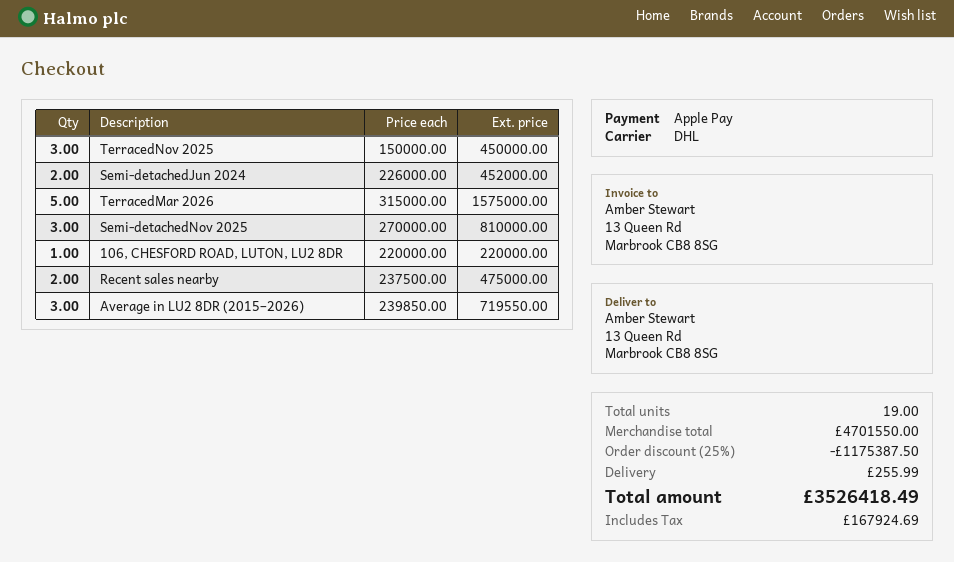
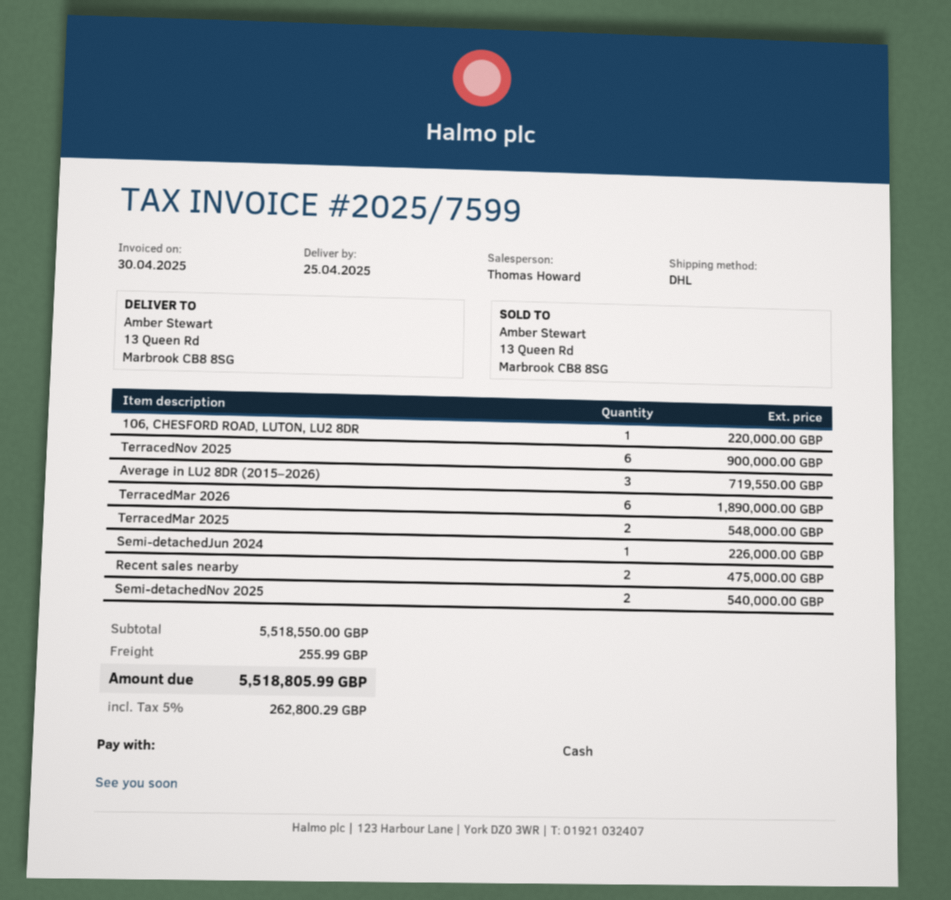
payment method: Apple Pay -> cash
TerracedNov 2025: 3 for 450000.00 -> 6 for 900000.00
Semi-detachedJun 2024: 2 for 452000.00 -> 1 for 226000.00
TerracedMar 2026: 5 for 1575000.00 -> 6 for 1890000.00
Semi-detachedNov 2025: 3 for 810000.00 -> 2 for 540000.00
TerracedMar 2025: none -> 2 for 548000.00
subtotal: 4701550.00 -> 5518550.00
discount: 25% = 1175387.50 -> none
tax: 167924.69 -> 262800.29
total: 3526418.49 -> 5518805.99

